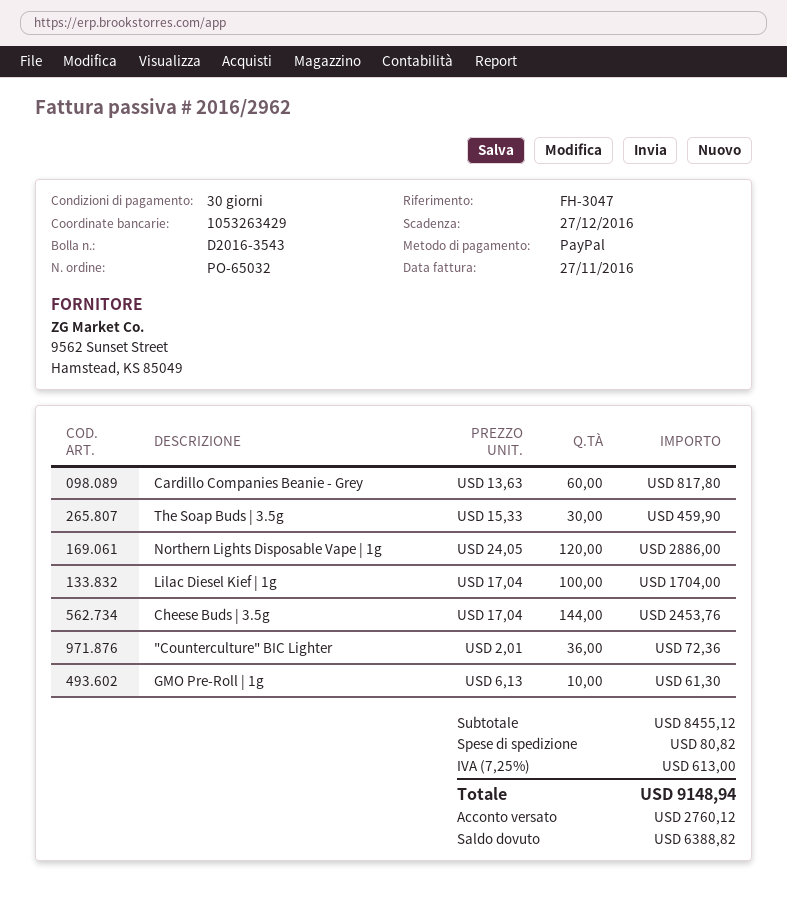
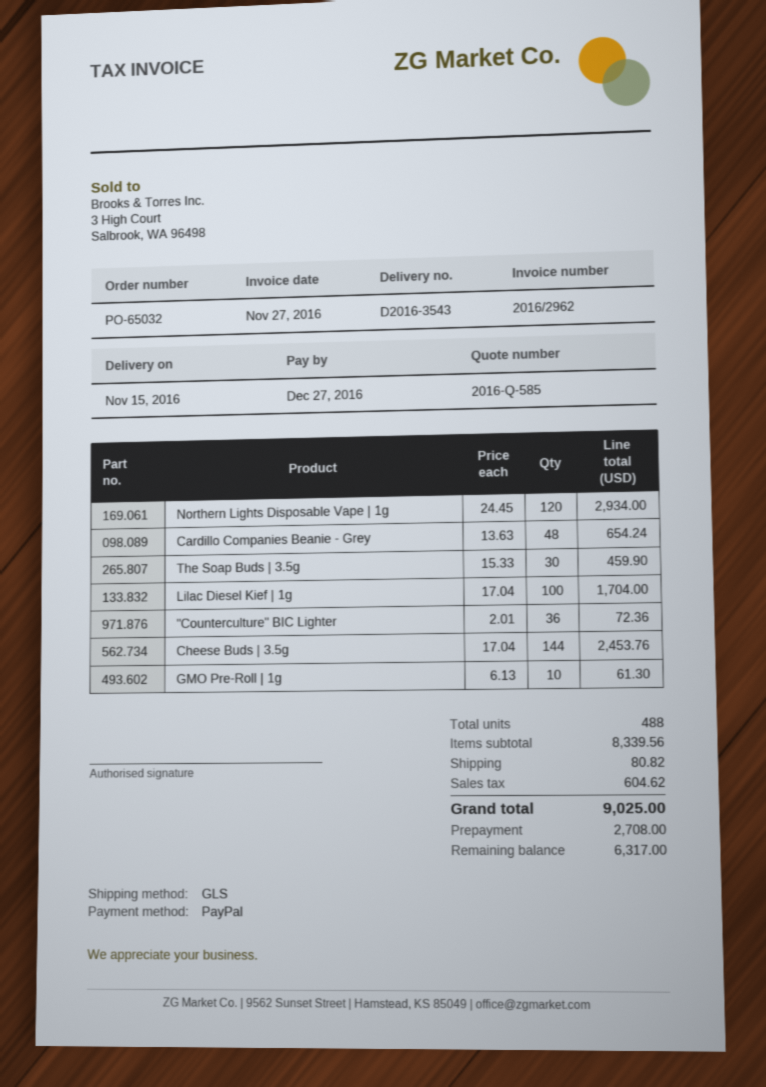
Cardillo Companies Beanie - Grey: 60 x 13.63 = 817.80 -> 48 x 13.63 = 654.24
Northern Lights Disposable Vape | 1g: 120 x 24.05 = 2886.00 -> 120 x 24.45 = 2934.00
subtotal: 8455.12 -> 8339.56
tax: 613.00 -> 604.62
total: 9148.94 -> 9025.00
deposit: 2760.12 -> 2708.00
balance: 6388.82 -> 6317.00

